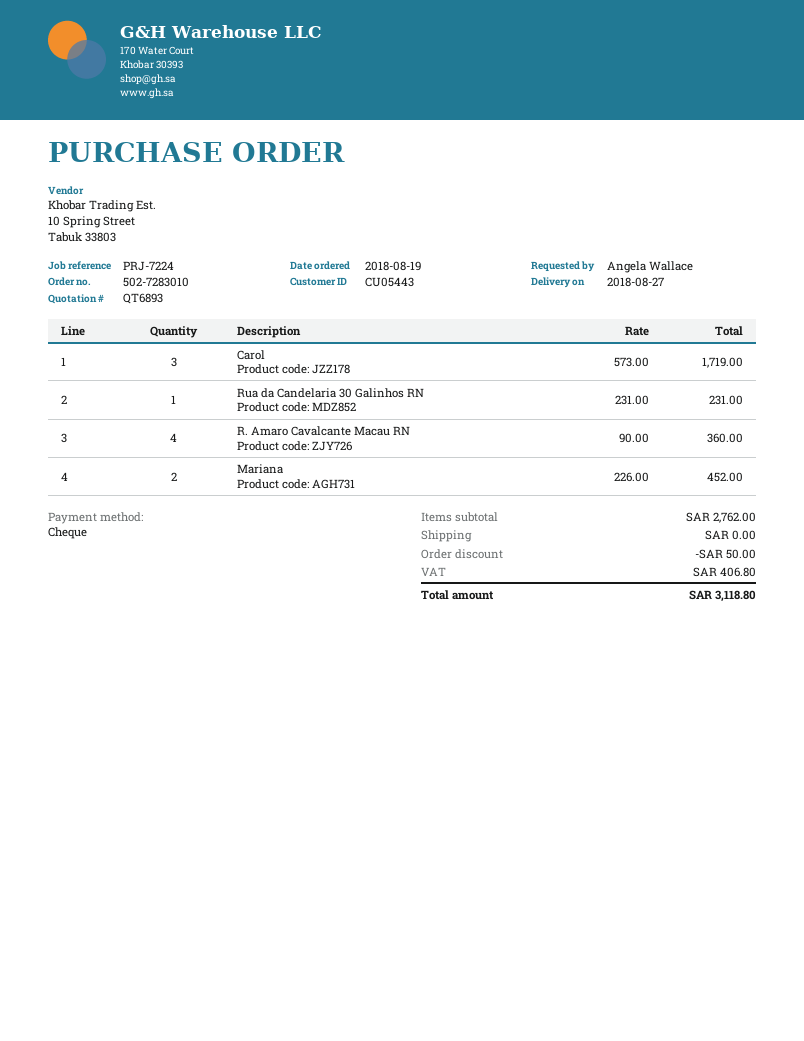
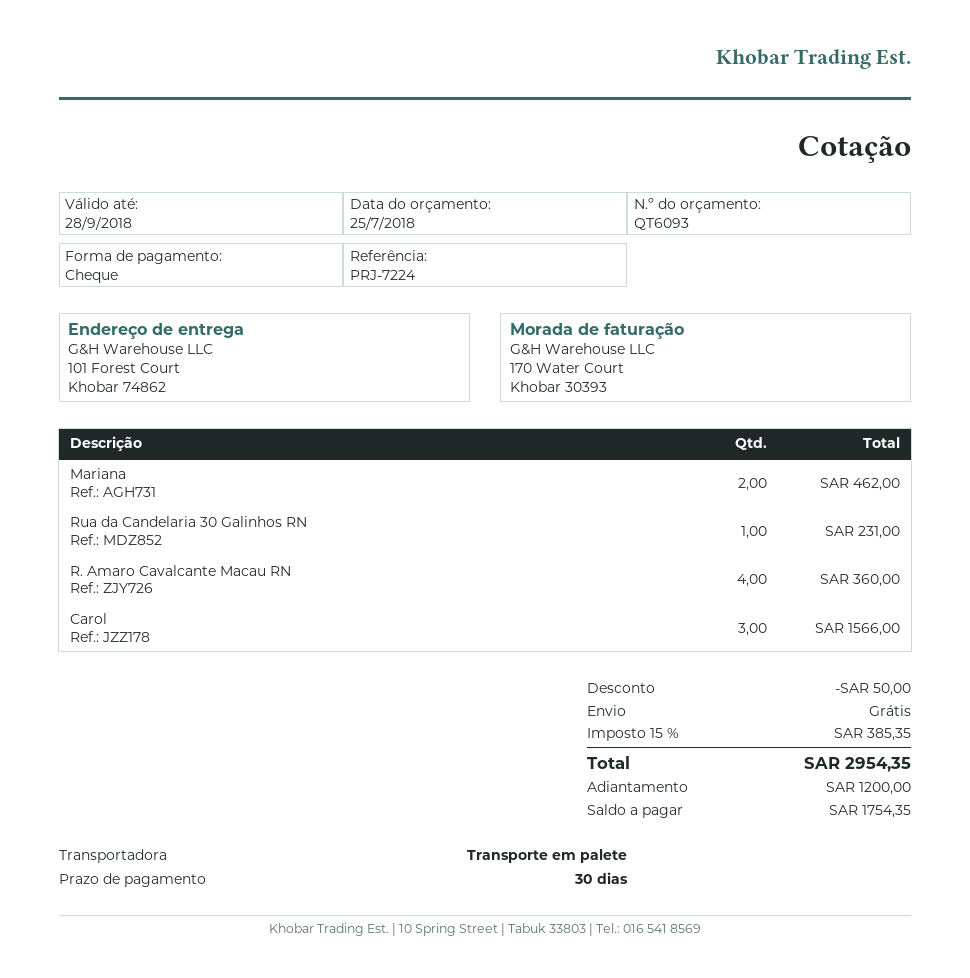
quote number: QT6893 -> QT6093
Carol: 3 for 1719.00 -> 3 for 1566.00
Mariana: 2 for 452.00 -> 2 for 462.00
tax: 406.80 -> 385.35
total: 3118.80 -> 2954.35

